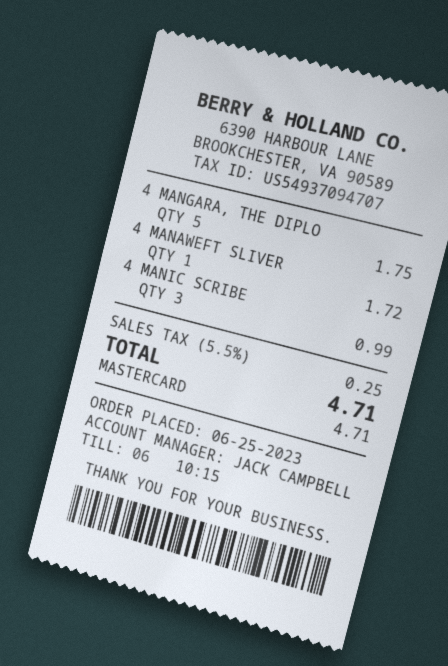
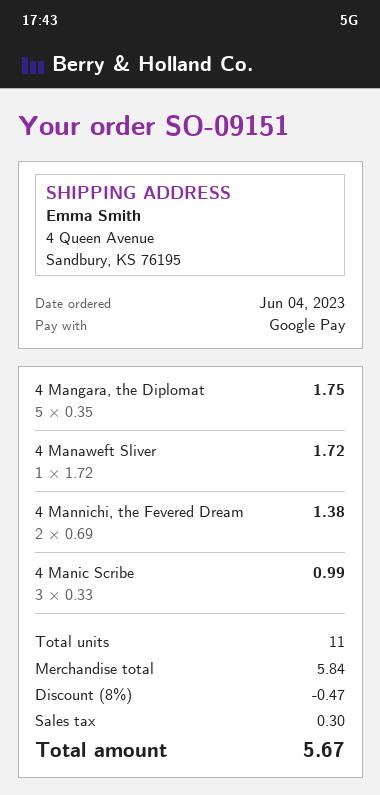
order date: 2023-06-25 -> 2023-06-04
payment method: Mastercard -> Google Pay
4 Mannichi, the Fevered Dream: none -> 2 for 1.38
discount: none -> 8% = 0.47
tax: 0.25 -> 0.30
total: 4.71 -> 5.67

